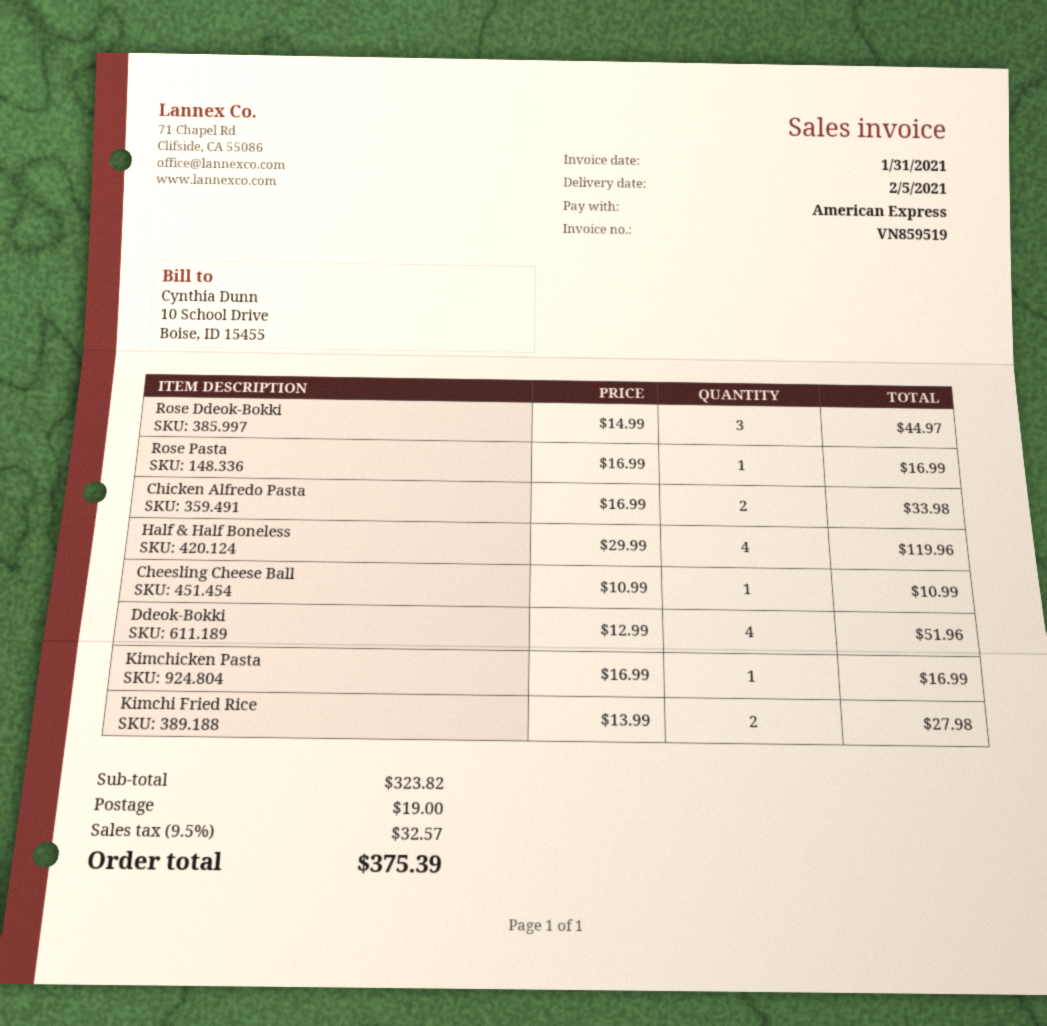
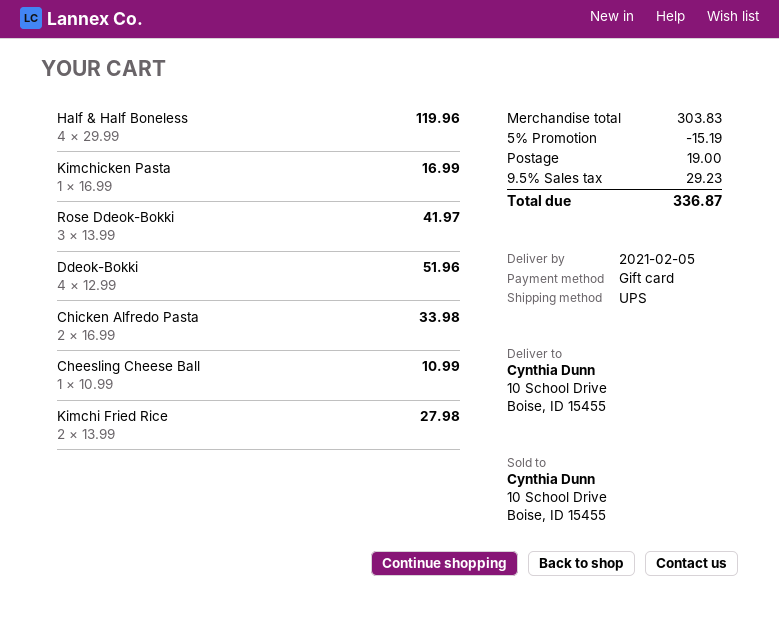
payment method: American Express -> gift card
Rose Ddeok-Bokki: 3 x 14.99 = 44.97 -> 3 x 13.99 = 41.97
Rose Pasta: 1 x 16.99 = 16.99 -> none
subtotal: 323.82 -> 303.83
discount: none -> 5% = 15.19
tax: 9.5% = 32.57 -> 9.5% = 29.23
total: 375.39 -> 336.87

